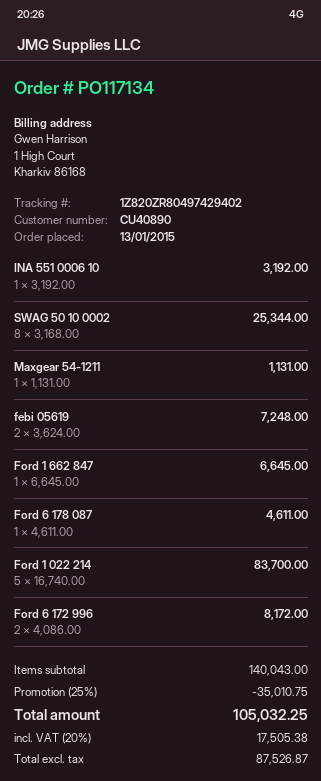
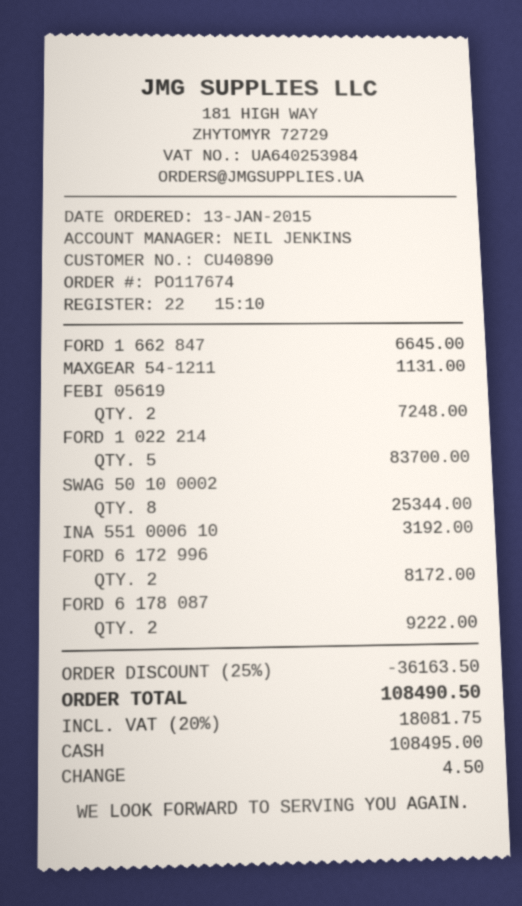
order number: PO117134 -> PO117674
Ford 6 178 087: 1 for 4611.00 -> 2 for 9222.00
discount: 25% = 35010.75 -> 25% = 36163.50
tax: 20% = 17505.38 -> 20% = 18081.75
total: 105032.25 -> 108490.50

